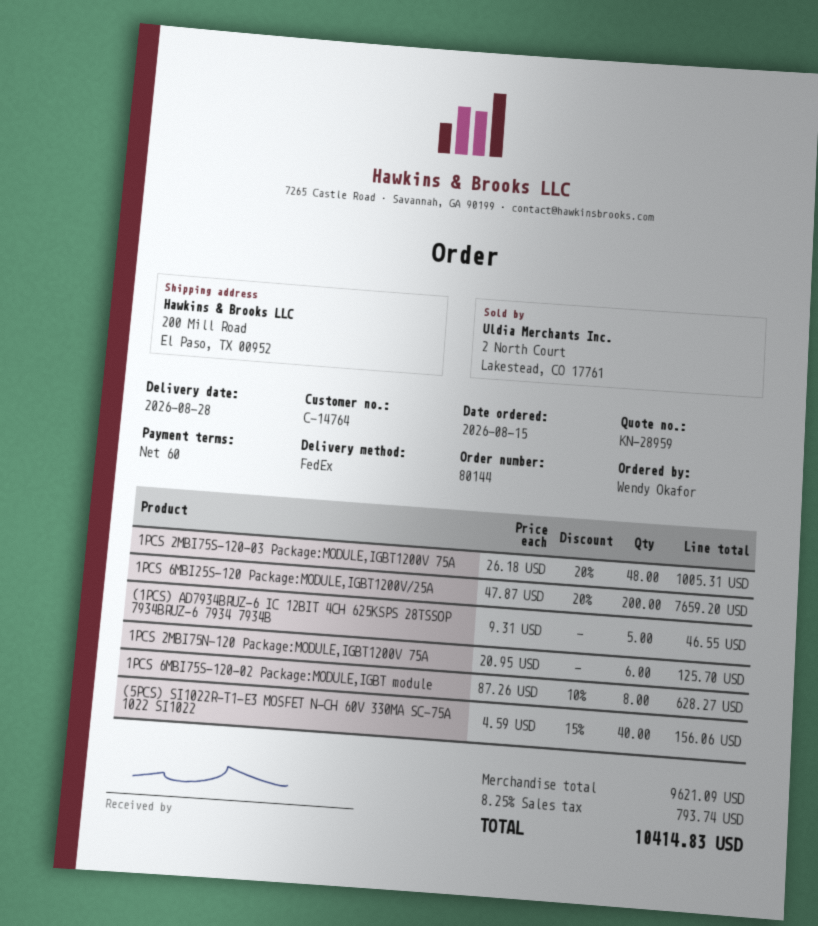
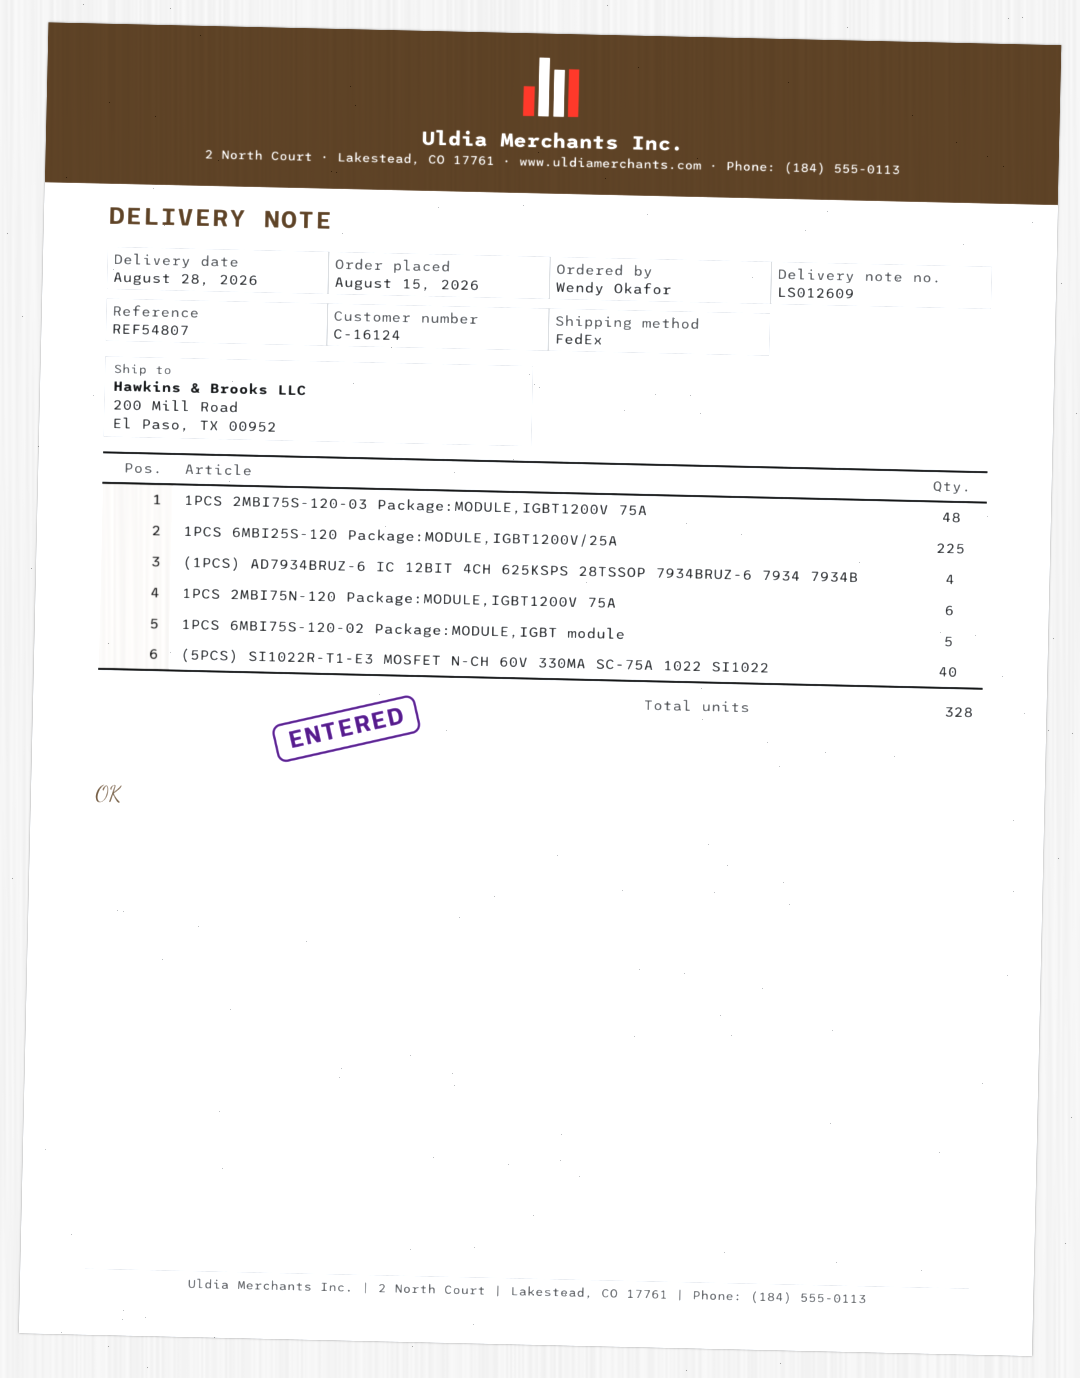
customer number: C-14764 -> C-16124
1PCS 6MBI25S-120 Package:MODULE,IGBT1200V/25A: 200 -> 225
(1PCS) AD7934BRUZ-6 IC 12BIT 4CH 625KSPS 28TSSOP 7934BRUZ-6 7934 7934B: 5 -> 4
1PCS 6MBI75S-120-02 Package:MODULE,IGBT module: 8 -> 5

